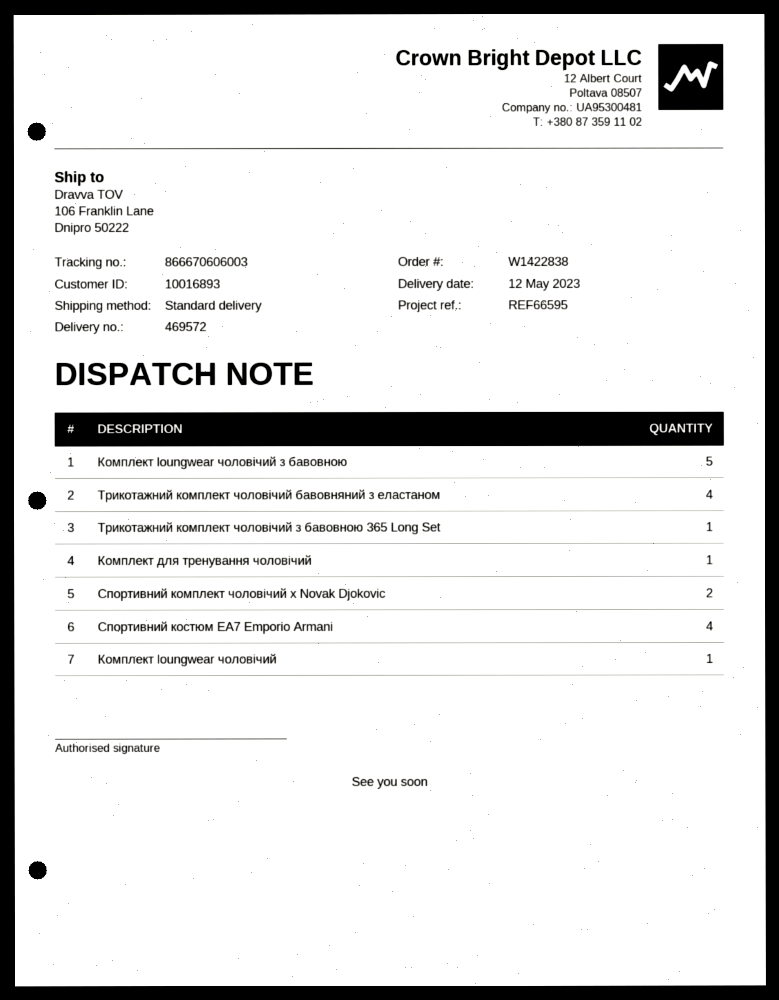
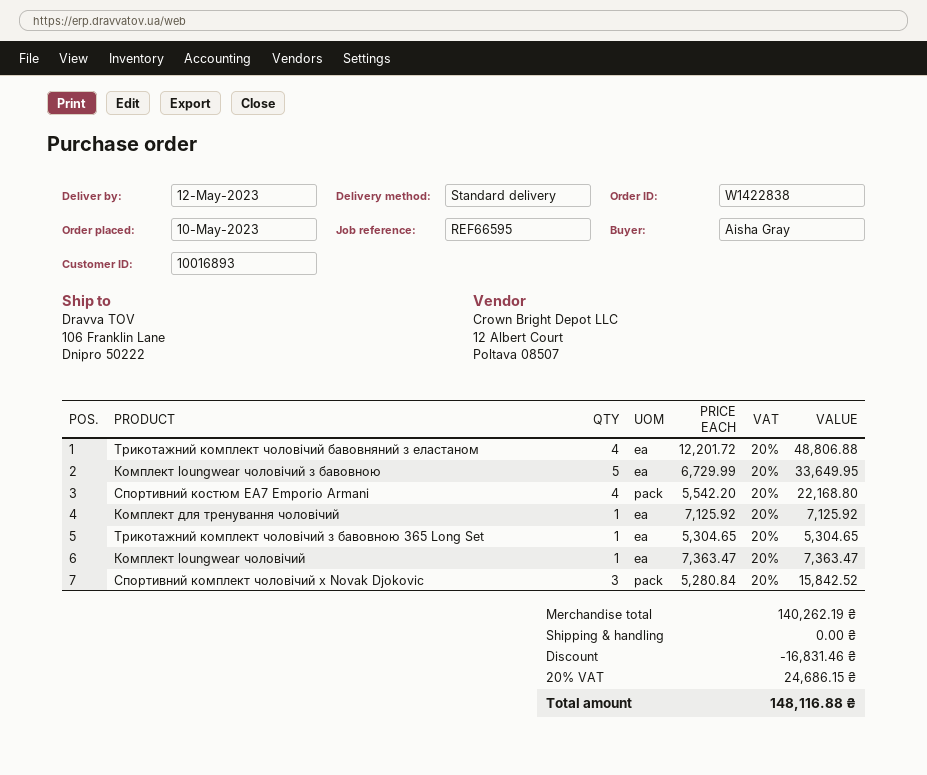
Спортивний комплект чоловічий x Novak Djokovic: 2 -> 3

